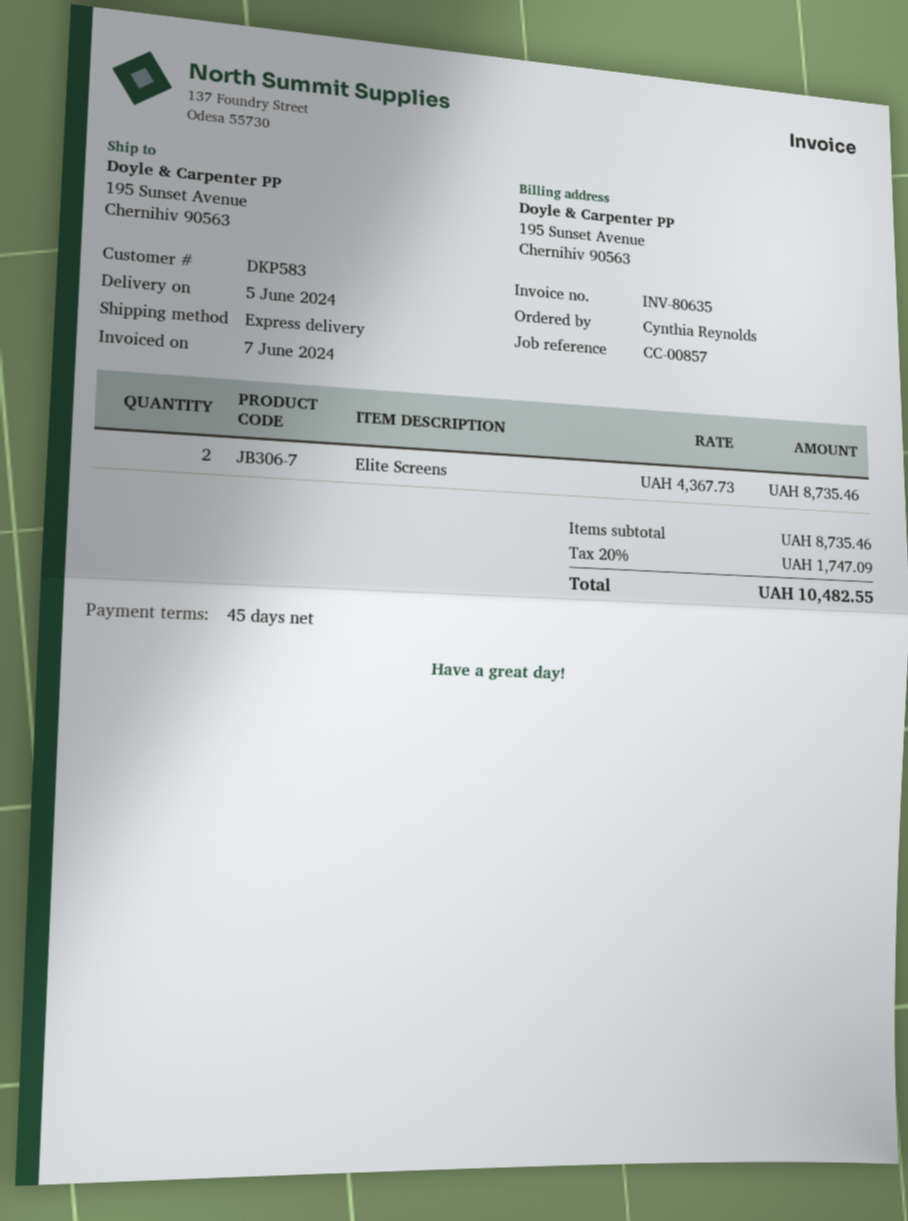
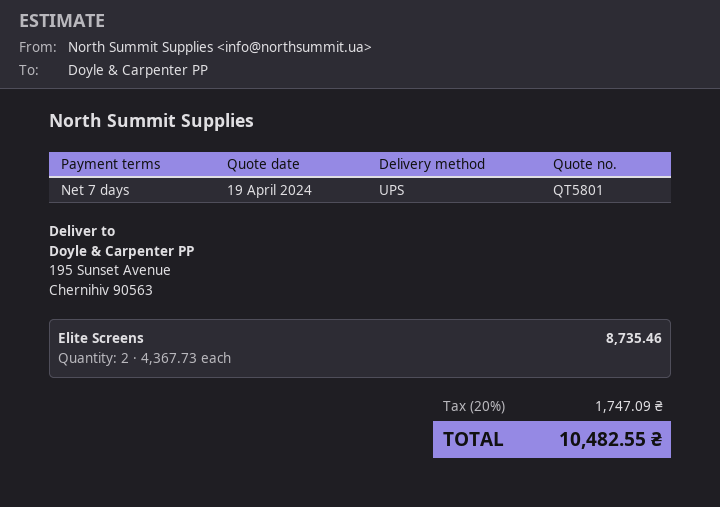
payment terms: 45 days -> 7 days
shipping method: express -> UPS

